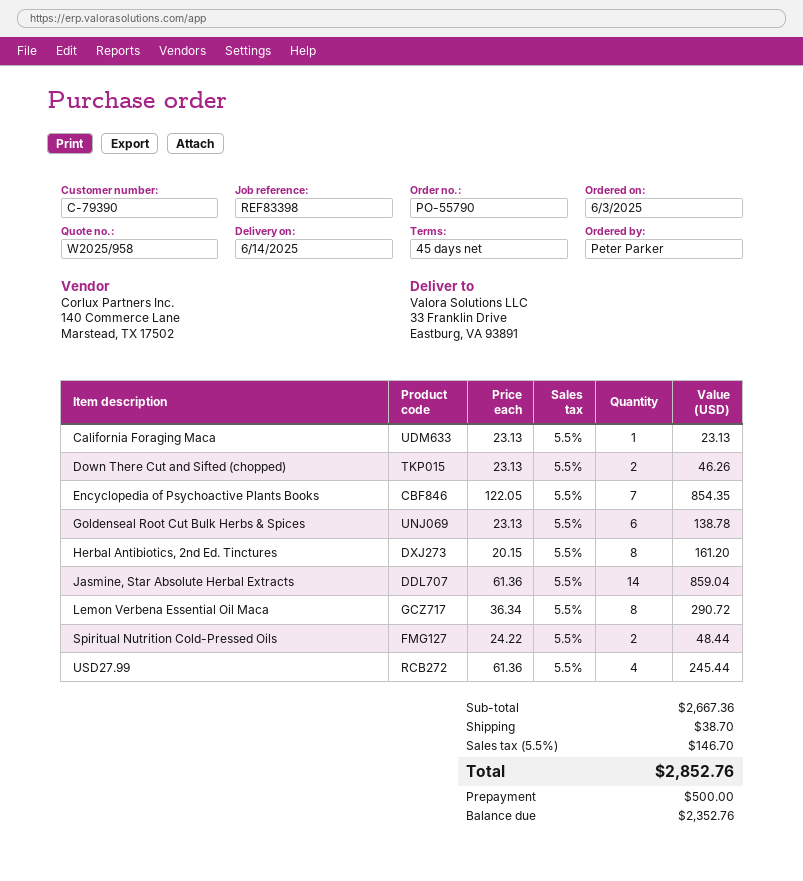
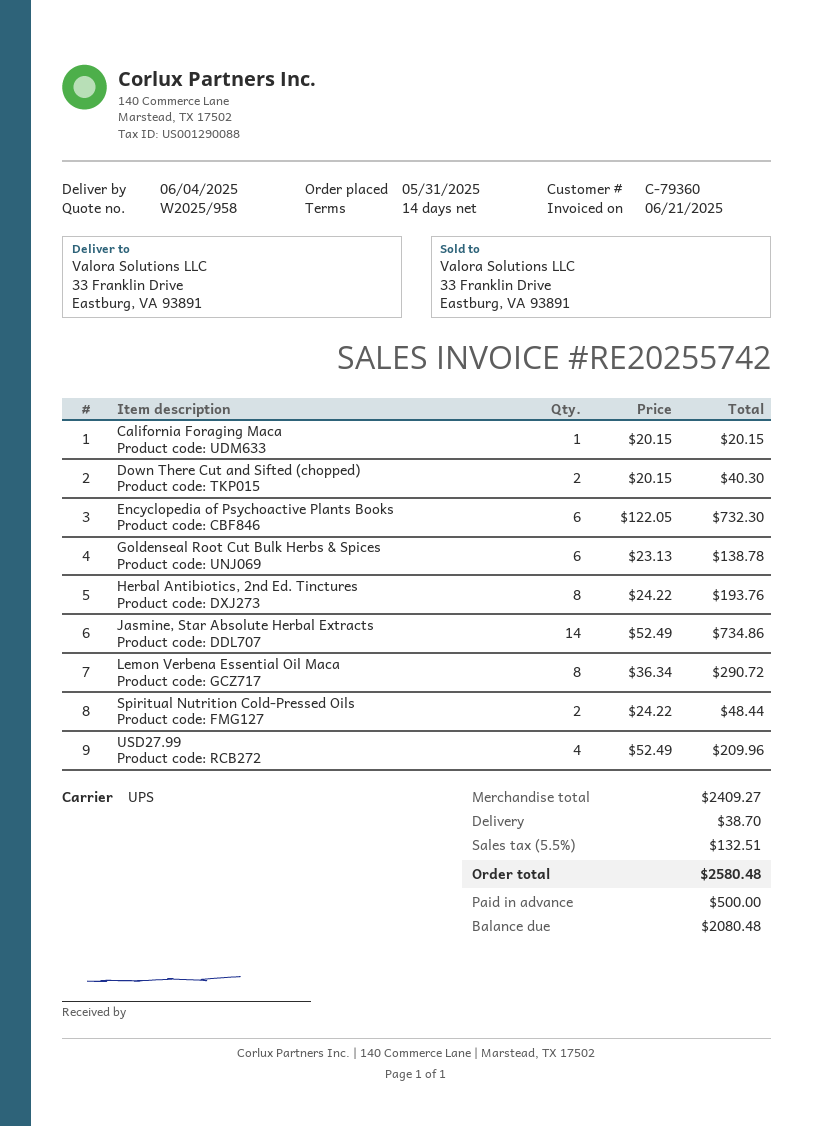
order date: 2025-06-03 -> 2025-05-31
delivery date: 2025-06-14 -> 2025-06-04
payment terms: 45 days -> 14 days
customer number: C-79390 -> C-79360
California Foraging Maca: 1 x 23.13 = 23.13 -> 1 x 20.15 = 20.15
Down There Cut and Sifted (chopped): 2 x 23.13 = 46.26 -> 2 x 20.15 = 40.30
Encyclopedia of Psychoactive Plants Books: 7 x 122.05 = 854.35 -> 6 x 122.05 = 732.30
Herbal Antibiotics, 2nd Ed. Tinctures: 8 x 20.15 = 161.20 -> 8 x 24.22 = 193.76
Jasmine, Star Absolute Herbal Extracts: 14 x 61.36 = 859.04 -> 14 x 52.49 = 734.86
USD27.99: 4 x 61.36 = 245.44 -> 4 x 52.49 = 209.96
subtotal: 2667.36 -> 2409.27
tax: 5.5% = 146.70 -> 5.5% = 132.51
total: 2852.76 -> 2580.48
balance: 2352.76 -> 2080.48

